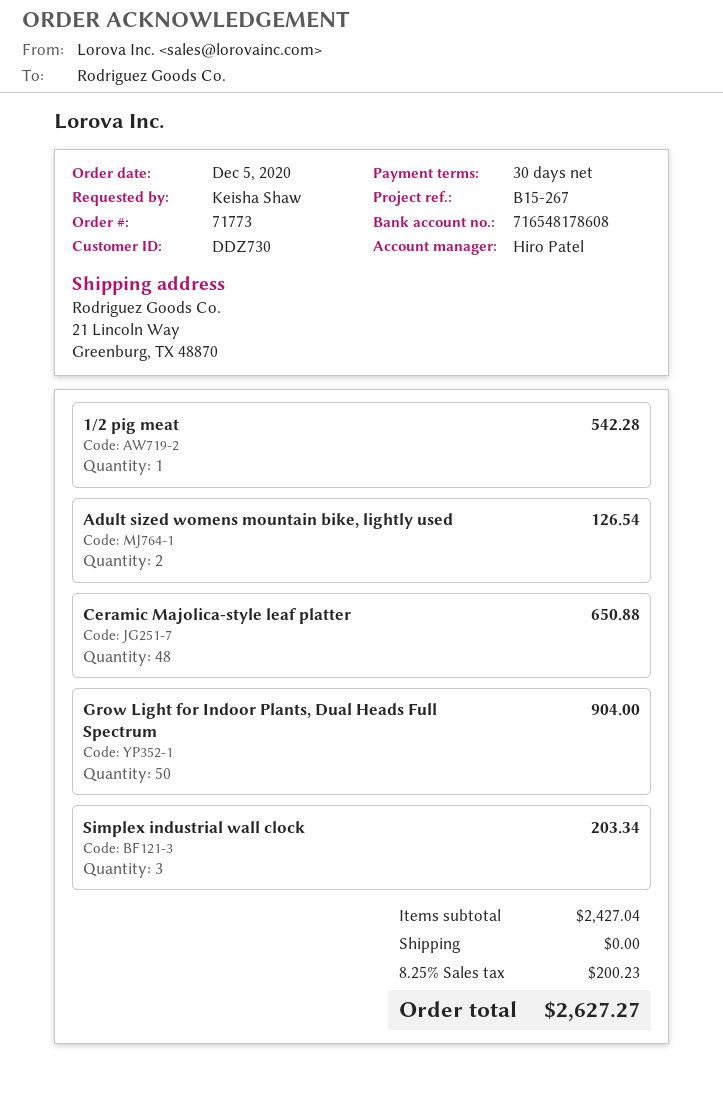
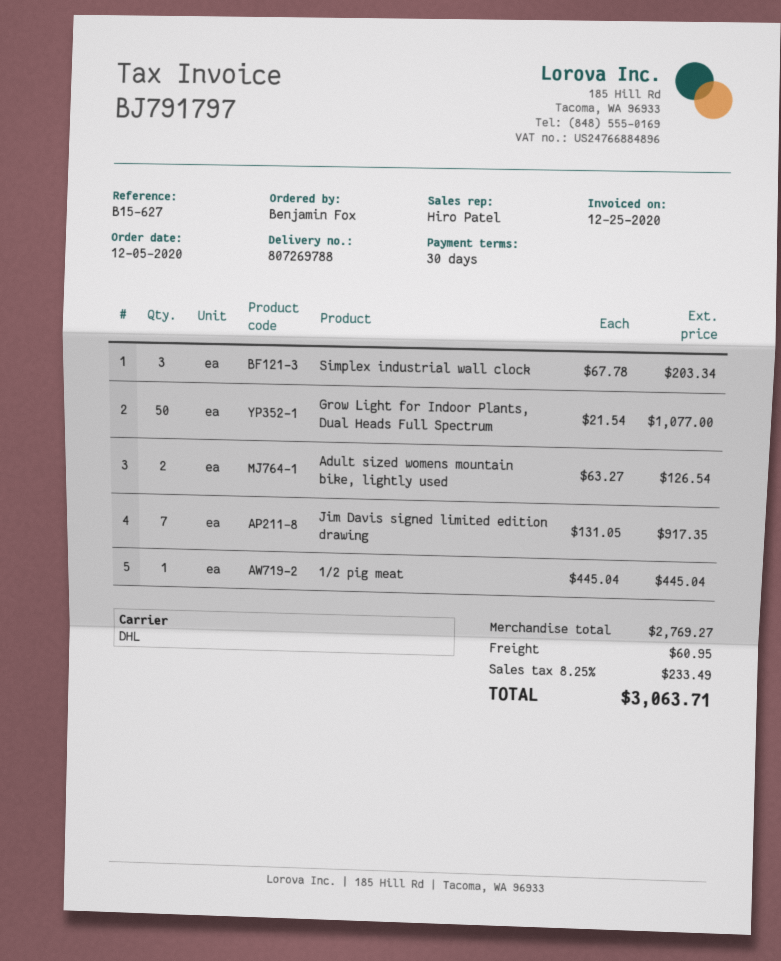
reference: B15-267 -> B15-627
ordered by: Keisha Shaw -> Benjamin Fox
1/2 pig meat: 1 for 542.28 -> 1 for 445.04
Ceramic Majolica-style leaf platter: 48 for 650.88 -> none
Grow Light for Indoor Plants, Dual Heads Full Spectrum: 50 for 904.00 -> 50 for 1077.00
Jim Davis signed limited edition drawing: none -> 7 for 917.35
subtotal: 2427.04 -> 2769.27
shipping: 0.00 -> 60.95
tax: 8.25% = 200.23 -> 8.25% = 233.49
total: 2627.27 -> 3063.71

